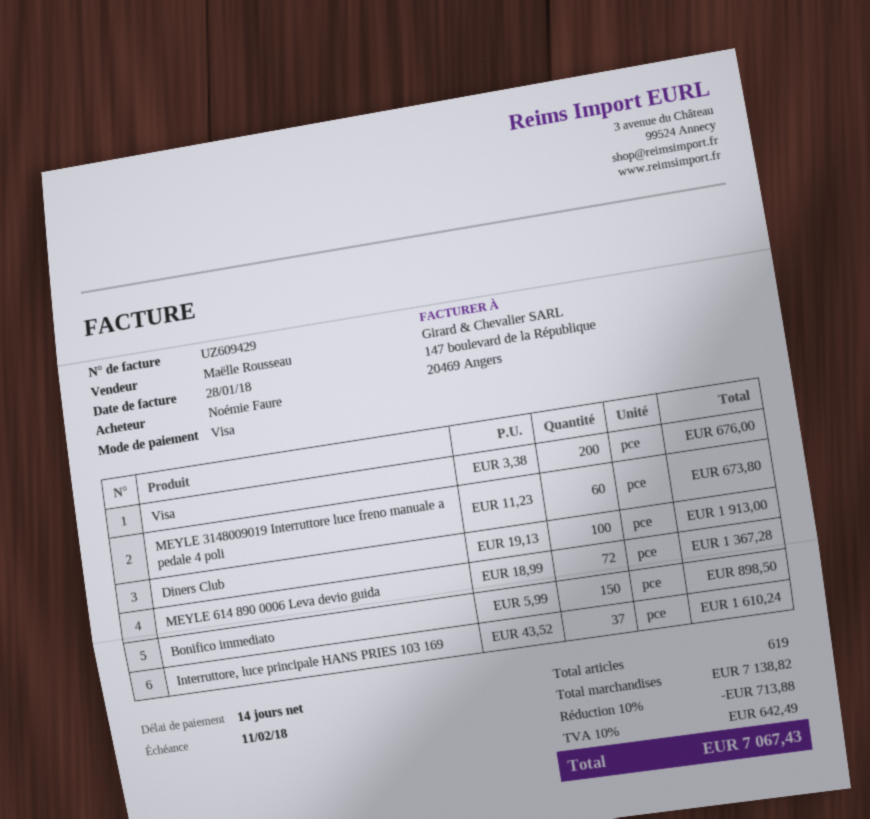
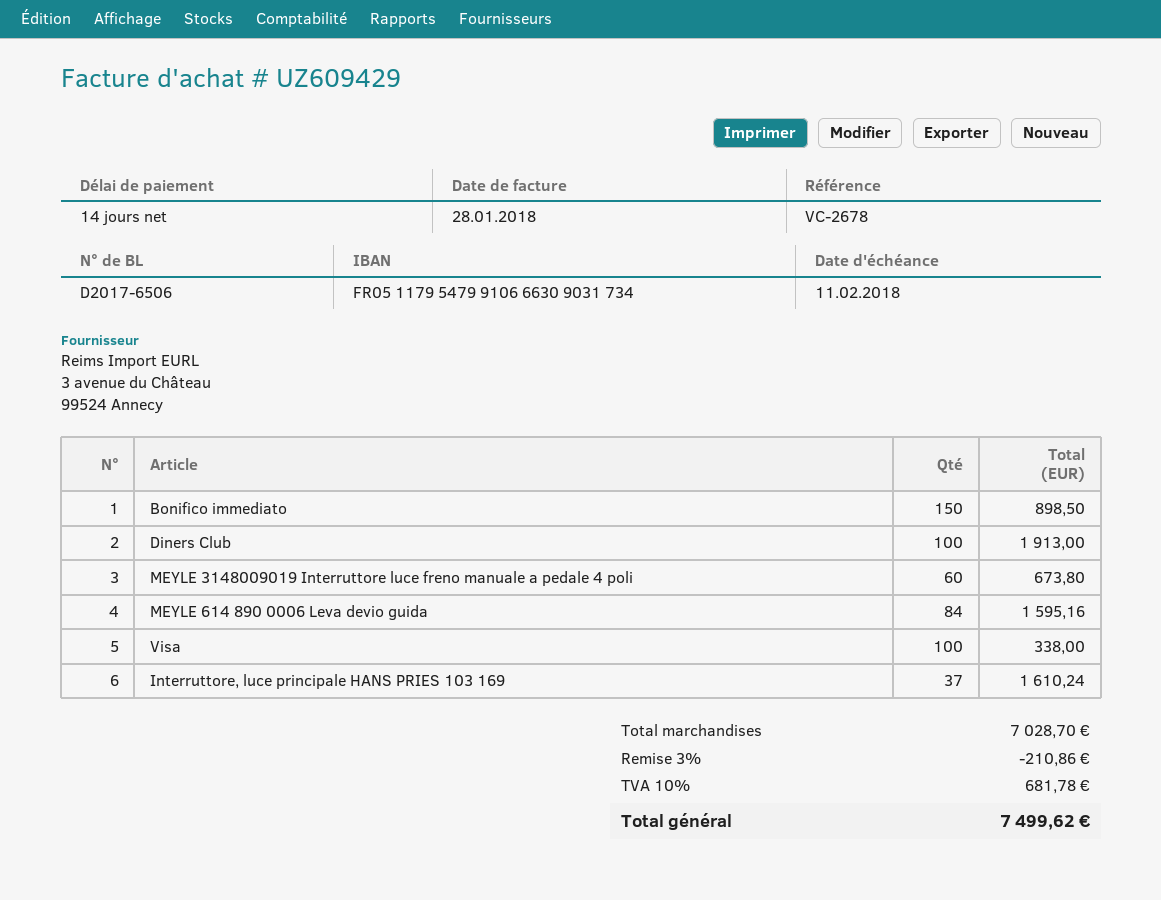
Visa: 200 for 676.00 -> 100 for 338.00
MEYLE 614 890 0006 Leva devio guida: 72 for 1367.28 -> 84 for 1595.16
subtotal: 7138.82 -> 7028.70
discount: 10% = 713.88 -> 3% = 210.86
tax: 10% = 642.49 -> 10% = 681.78
total: 7067.43 -> 7499.62

